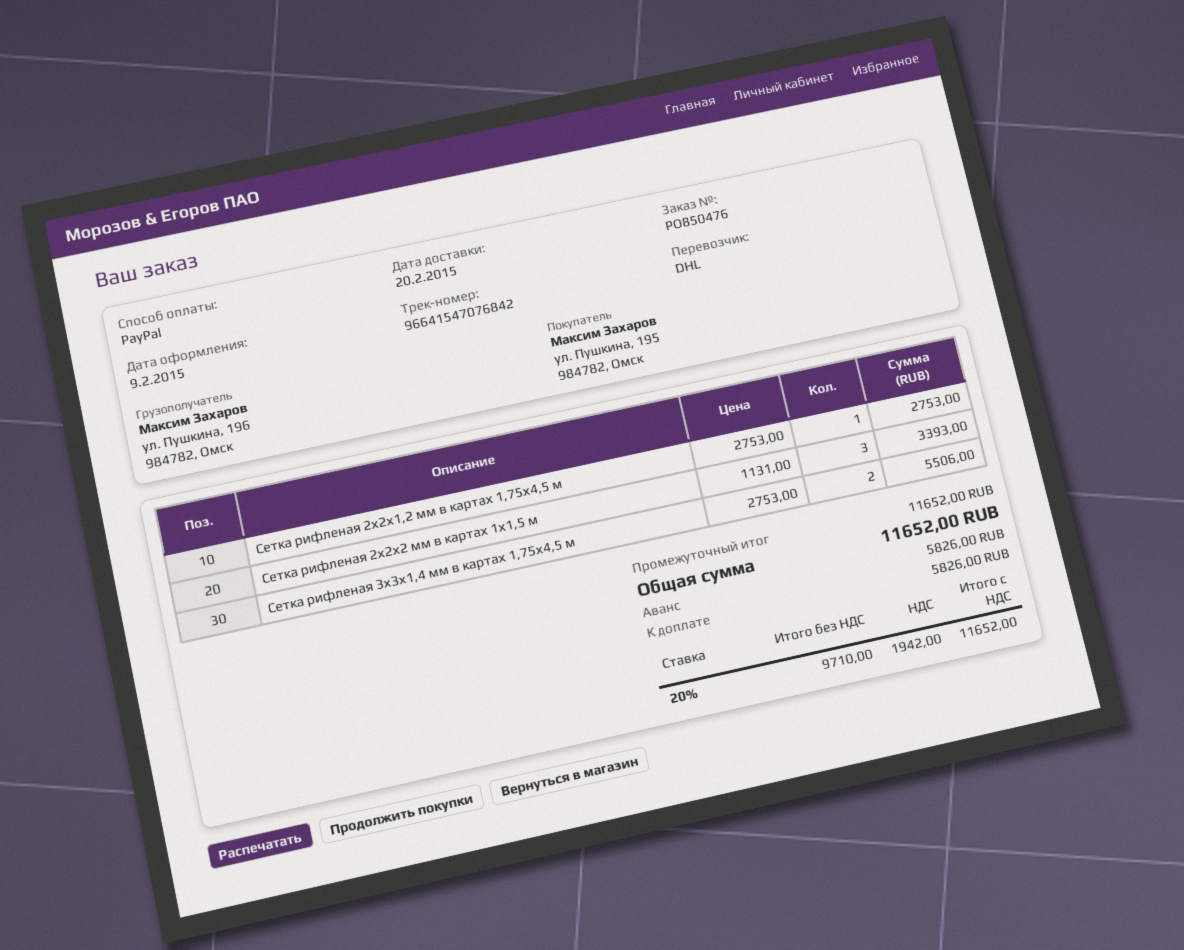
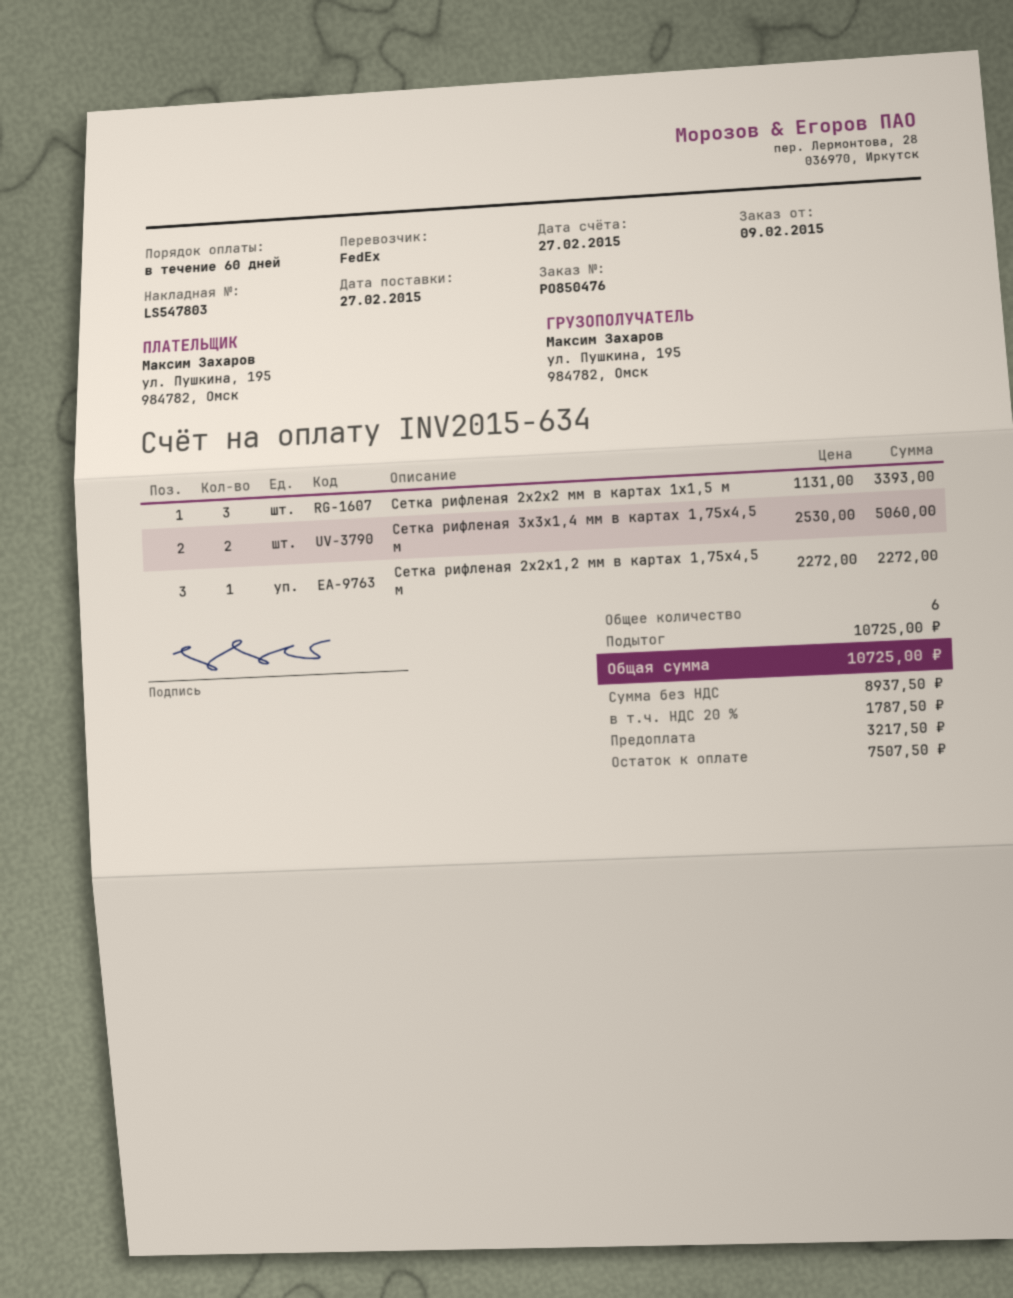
delivery date: 2015-02-20 -> 2015-02-27
shipping method: DHL -> FedEx
ship to: ул. Пушкина, 196, 984782, Омск -> ул. Пушкина, 195, 984782, Омск
Сетка рифленая 2х2х1,2 мм в картах 1,75х4,5 м: 1 x 2753.00 = 2753.00 -> 1 x 2272.00 = 2272.00
Сетка рифленая 3х3х1,4 мм в картах 1,75х4,5 м: 2 x 2753.00 = 5506.00 -> 2 x 2530.00 = 5060.00
subtotal: 11652.00 -> 10725.00
net: 9710.00 -> 8937.50
tax: 20% = 1942.00 -> 20% = 1787.50
total: 11652.00 -> 10725.00
deposit: 5826.00 -> 3217.50
balance: 5826.00 -> 7507.50

